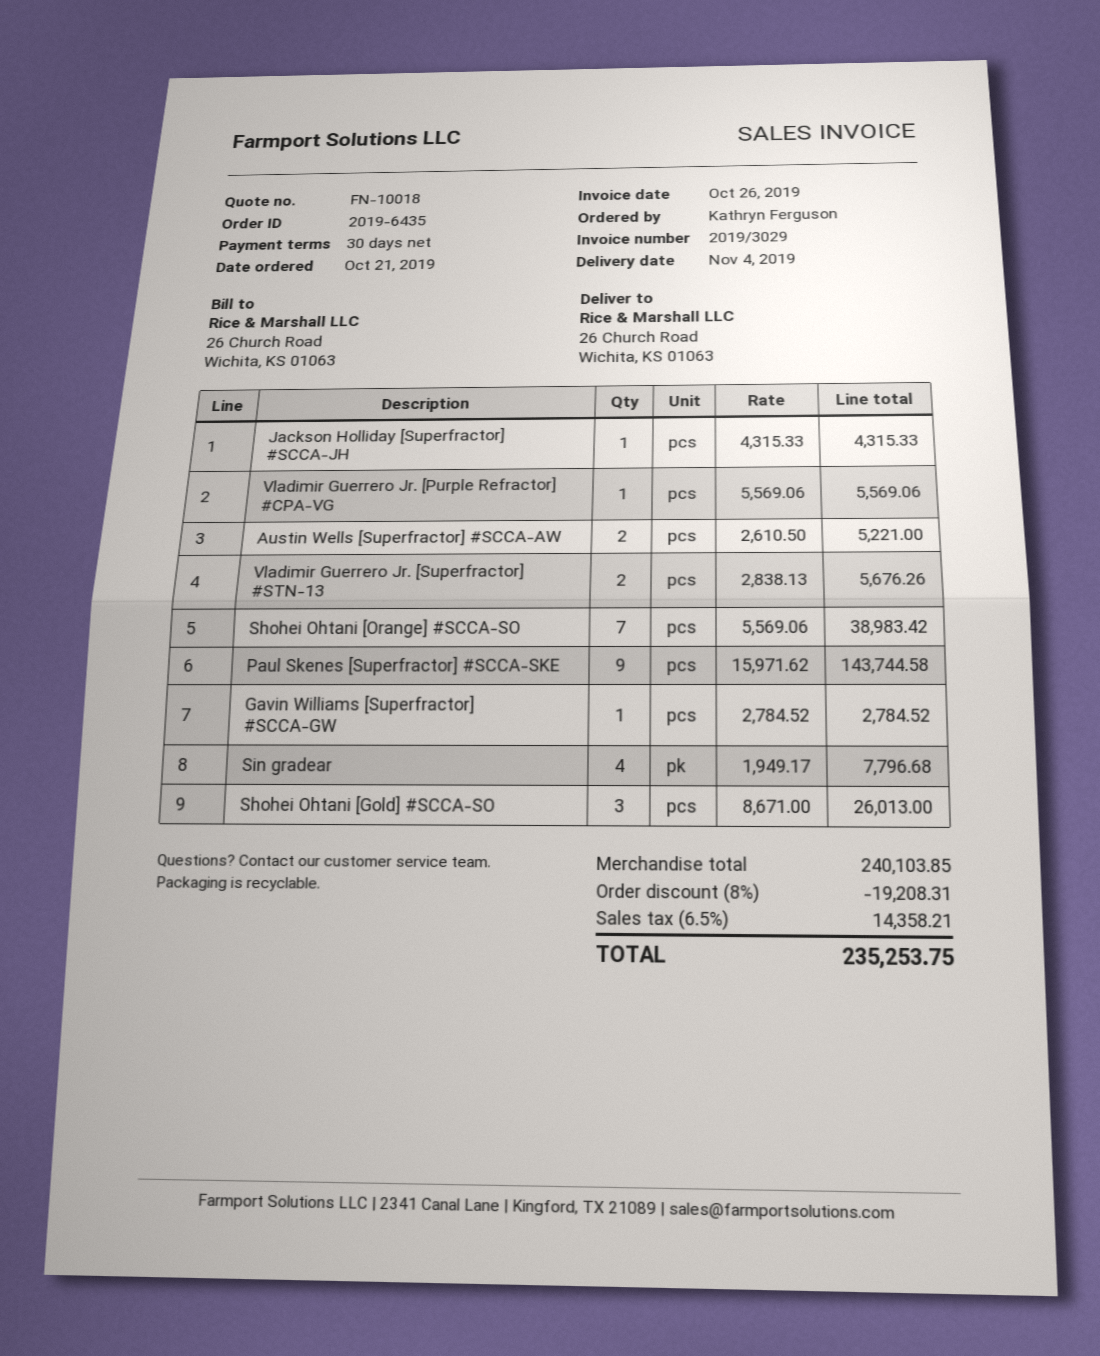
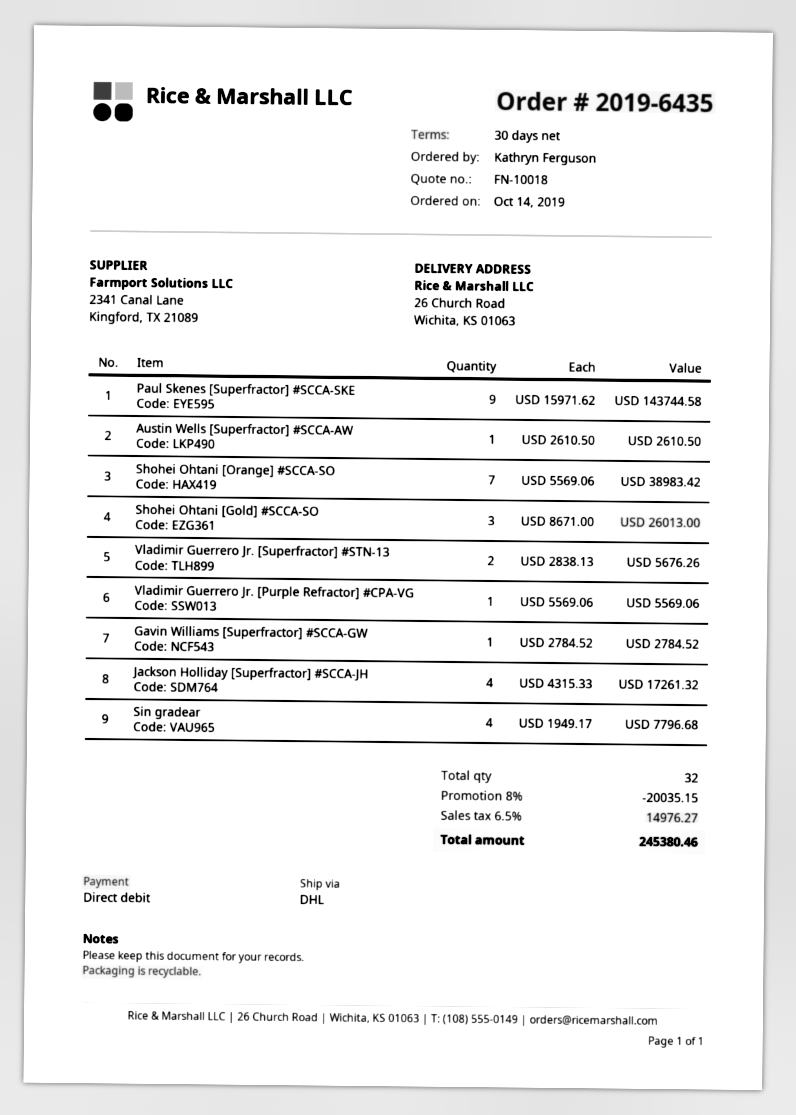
order date: 2019-10-21 -> 2019-10-14
Jackson Holliday [Superfractor] #SCCA-JH: 1 x 4315.33 = 4315.33 -> 4 x 4315.33 = 17261.32
Austin Wells [Superfractor] #SCCA-AW: 2 x 2610.50 = 5221.00 -> 1 x 2610.50 = 2610.50
discount: 8% = 19208.31 -> 8% = 20035.15
tax: 6.5% = 14358.21 -> 6.5% = 14976.27
total: 235253.75 -> 245380.46

